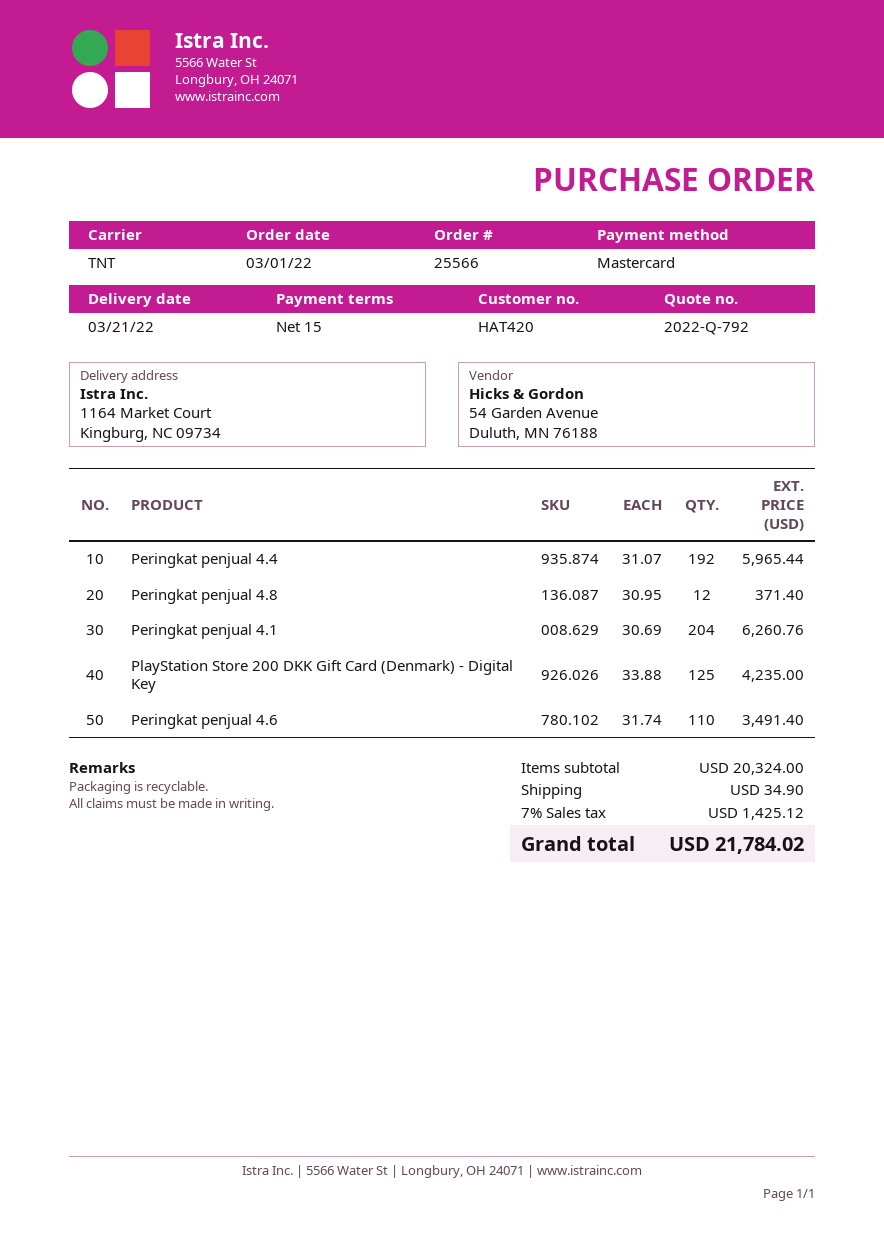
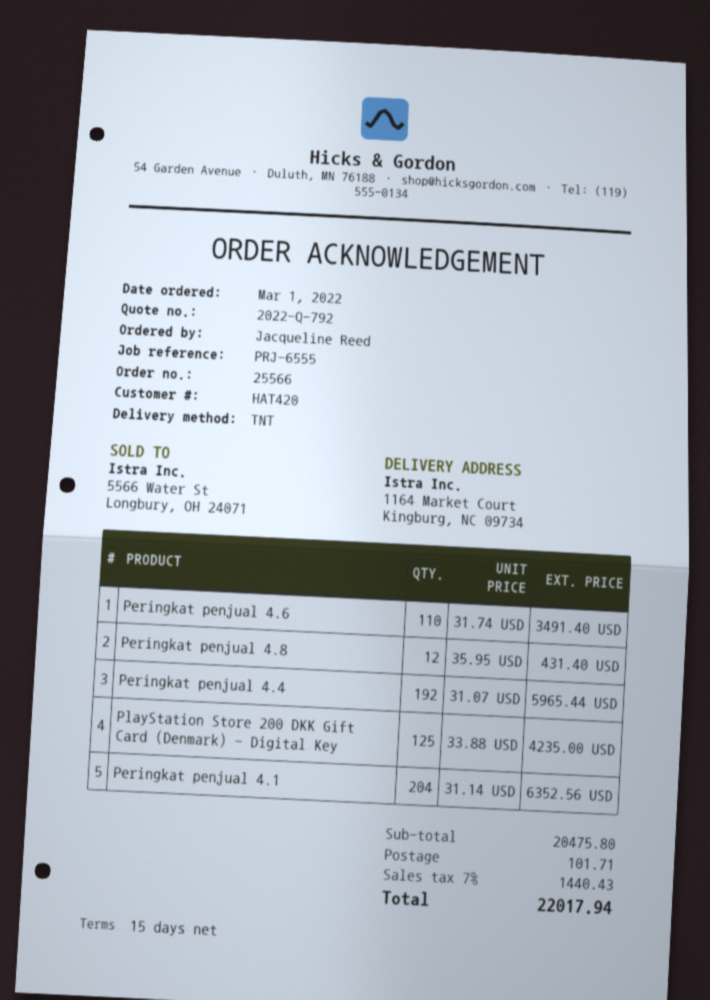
Peringkat penjual 4.8: 12 x 30.95 = 371.40 -> 12 x 35.95 = 431.40
Peringkat penjual 4.1: 204 x 30.69 = 6260.76 -> 204 x 31.14 = 6352.56
subtotal: 20324.00 -> 20475.80
shipping: 34.90 -> 101.71
tax: 7% = 1425.12 -> 7% = 1440.43
total: 21784.02 -> 22017.94

